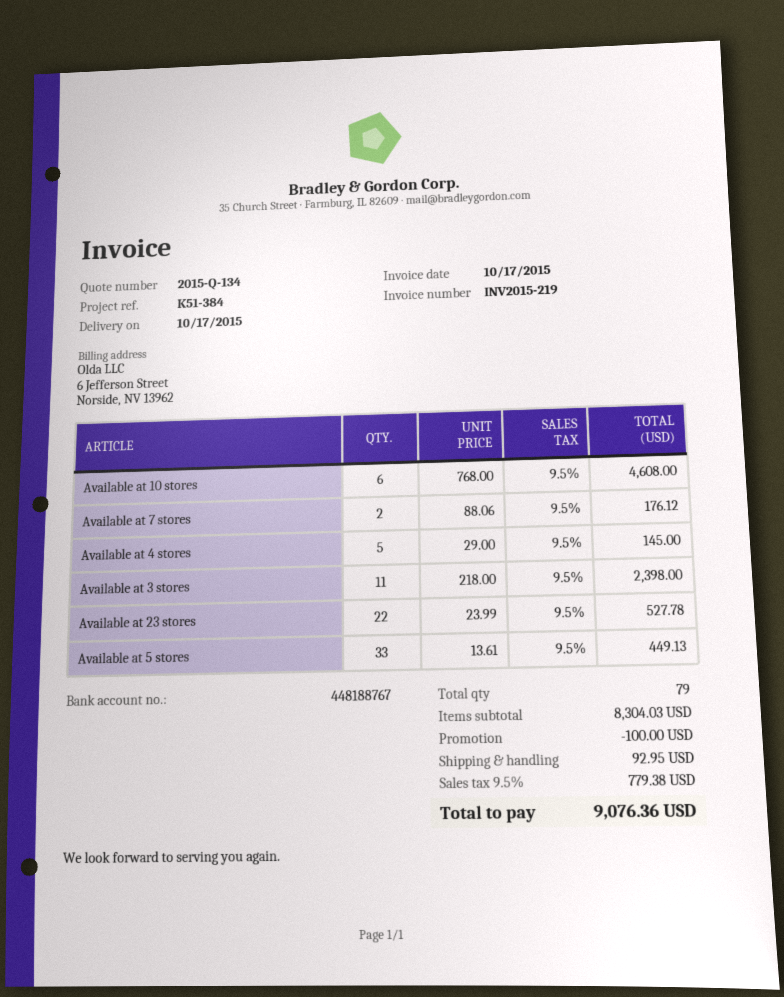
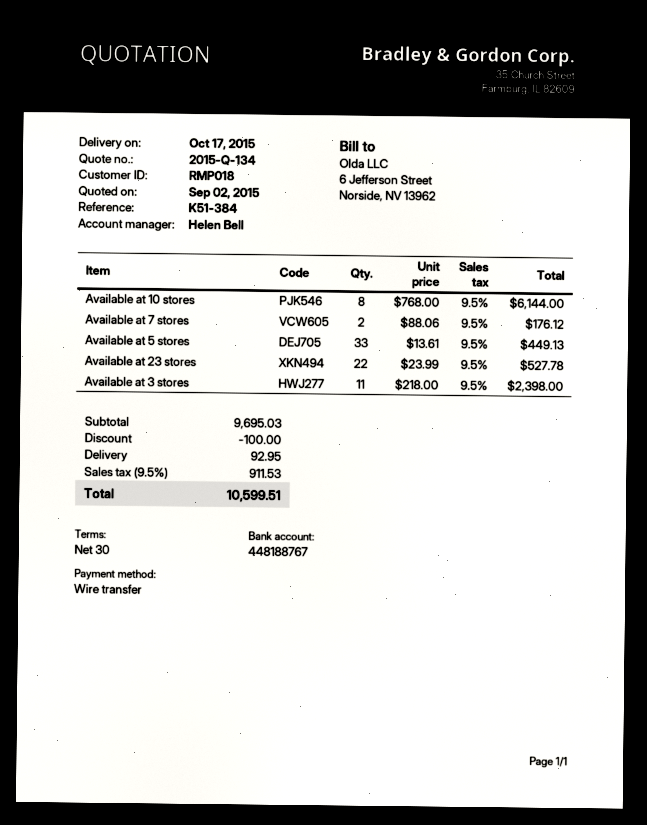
Available at 10 stores: 6 x 768.00 = 4608.00 -> 8 x 768.00 = 6144.00
Available at 4 stores: 5 x 29.00 = 145.00 -> none
subtotal: 8304.03 -> 9695.03
tax: 9.5% = 779.38 -> 9.5% = 911.53
total: 9076.36 -> 10599.51

